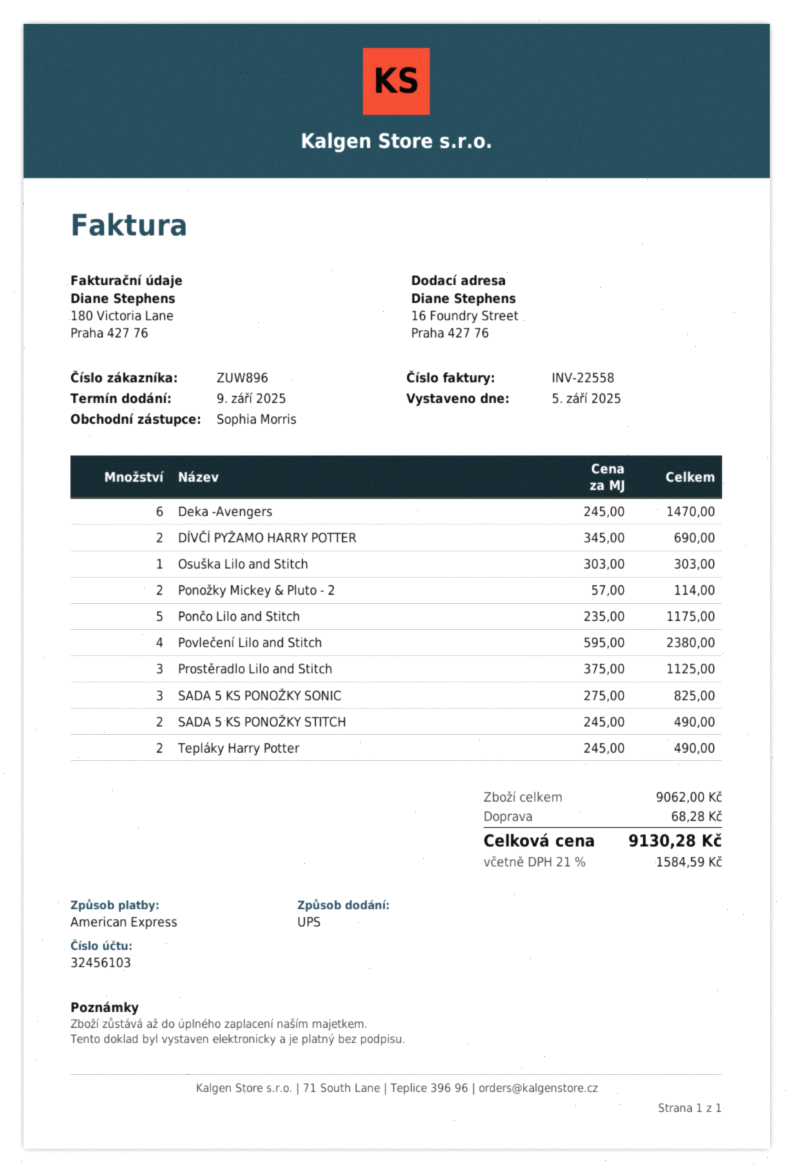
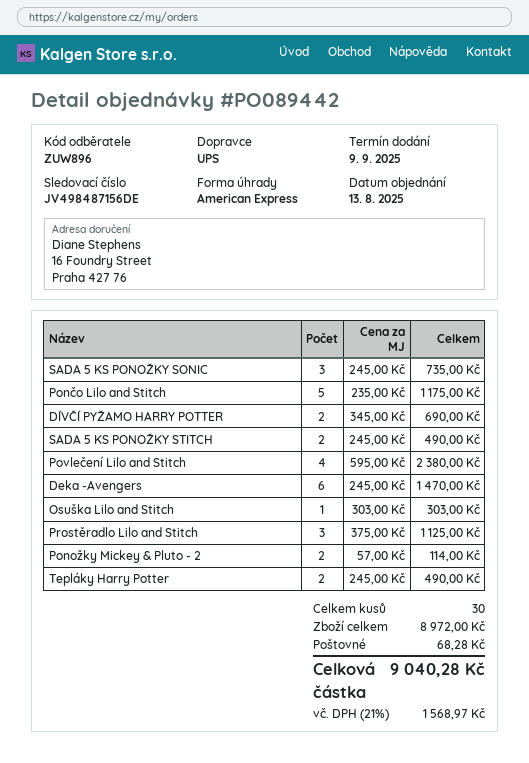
SADA 5 KS PONOŽKY SONIC: 3 x 275.00 = 825.00 -> 3 x 245.00 = 735.00
subtotal: 9062.00 -> 8972.00
tax: 21% = 1584.59 -> 21% = 1568.97
total: 9130.28 -> 9040.28

